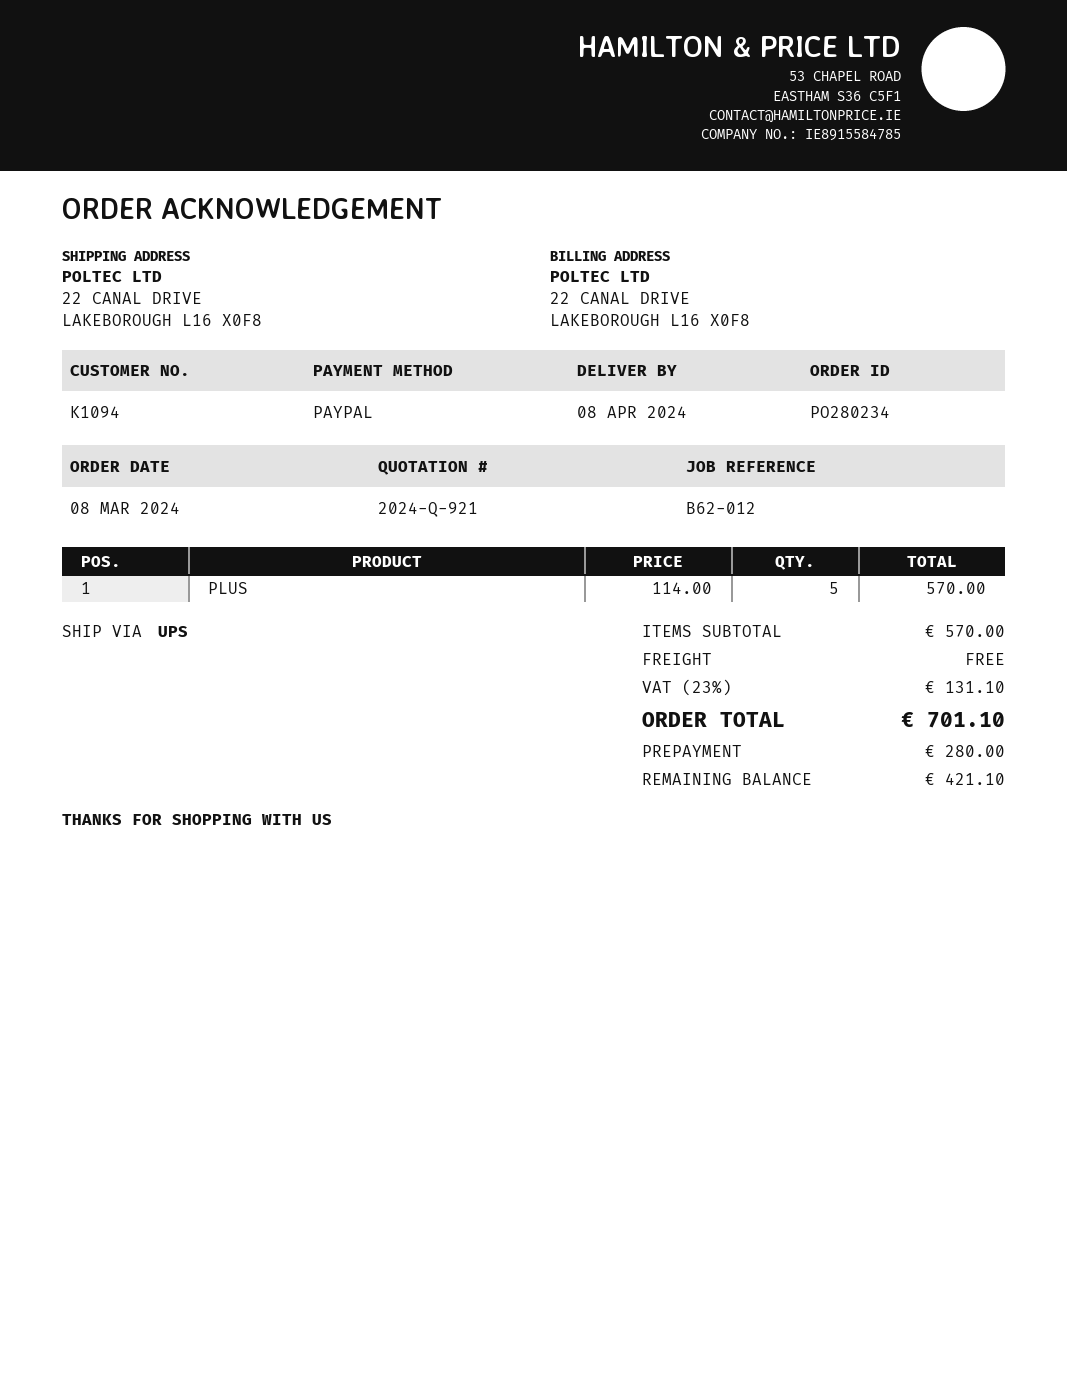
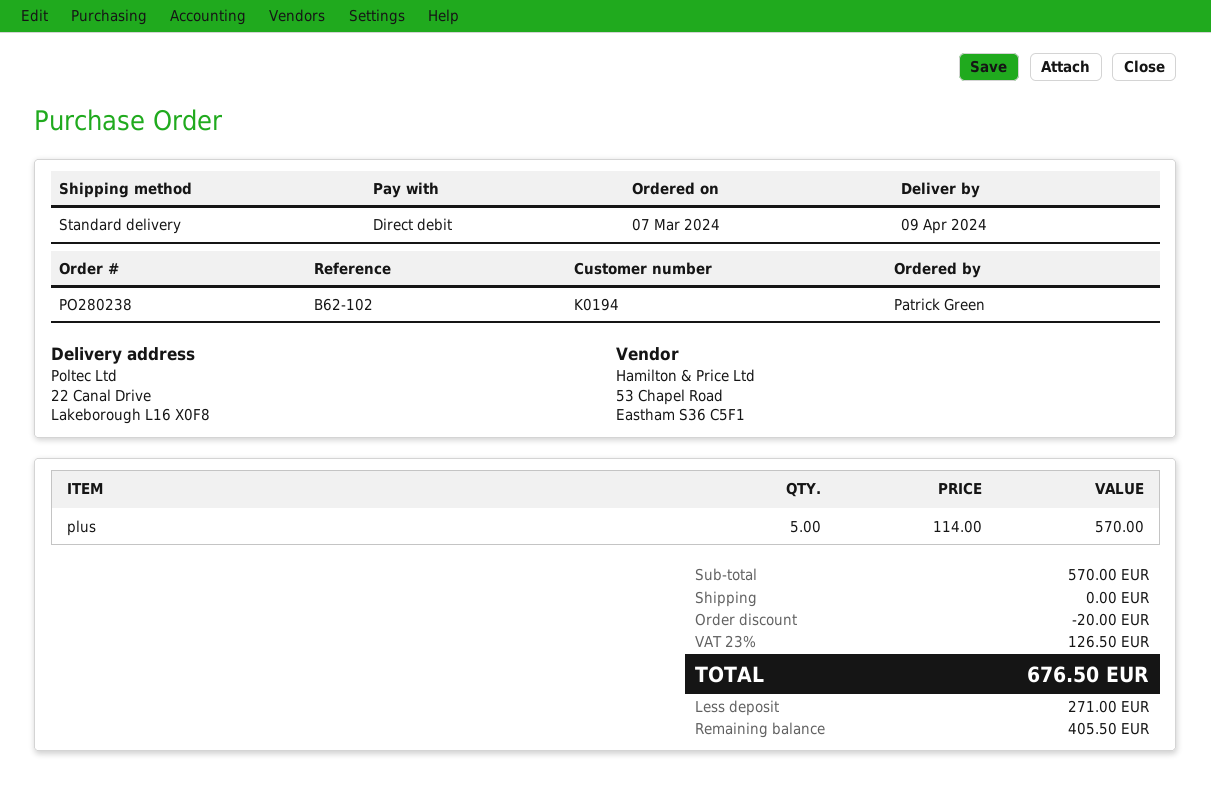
order number: PO280234 -> PO280238
order date: 2024-03-08 -> 2024-03-07
delivery date: 2024-04-08 -> 2024-04-09
customer number: K1094 -> K0194
reference: B62-012 -> B62-102
payment method: PayPal -> direct debit
shipping method: UPS -> standard
discount: none -> 20.00
tax: 23% = 131.10 -> 23% = 126.50
total: 701.10 -> 676.50
deposit: 280.00 -> 271.00
balance: 421.10 -> 405.50

